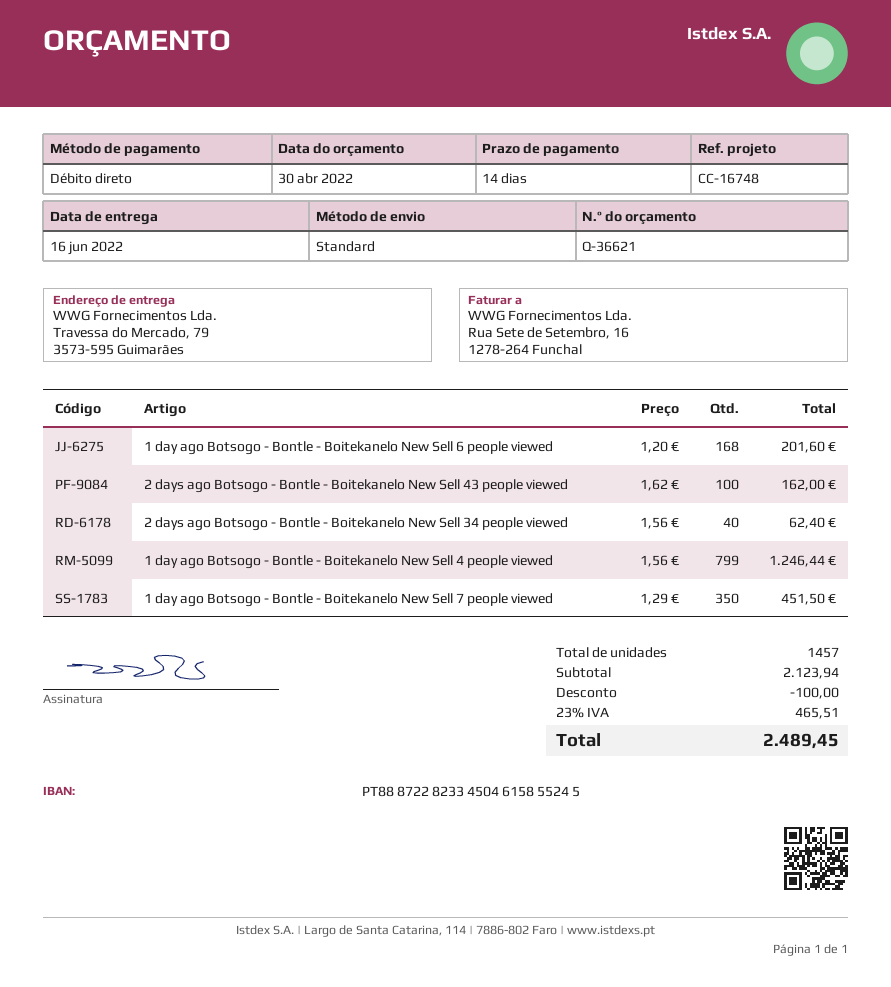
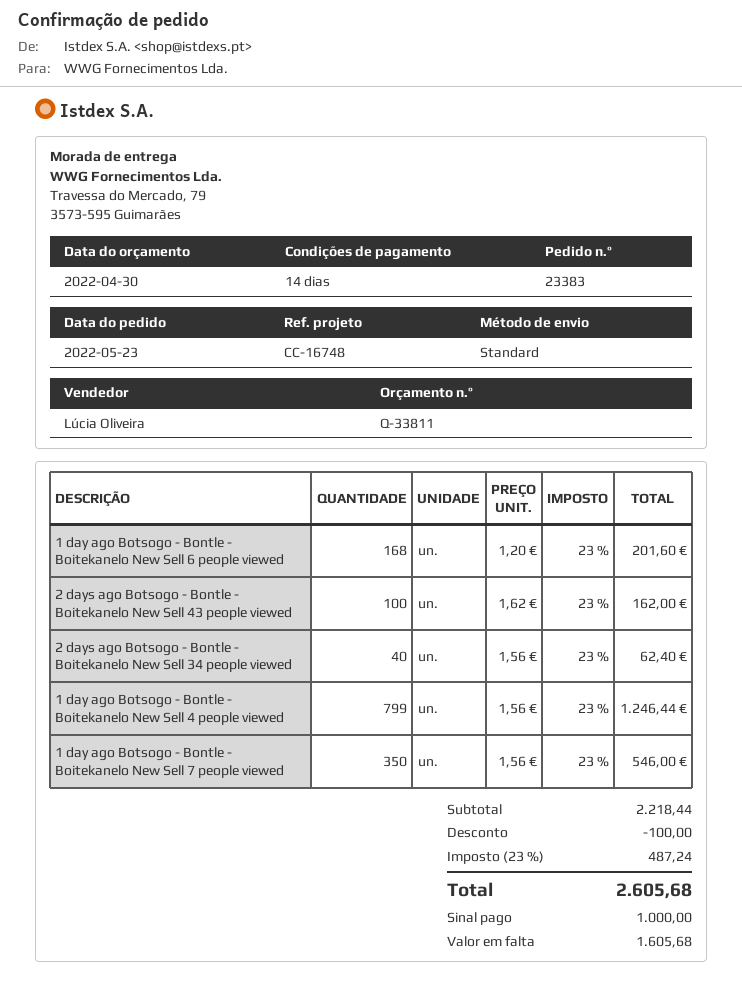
quote number: Q-36621 -> Q-33811
1 day ago Botsogo - Bontle - Boitekanelo New Sell 7 people viewed: 350 x 1.29 = 451.50 -> 350 x 1.56 = 546.00
subtotal: 2123.94 -> 2218.44
tax: 23% = 465.51 -> 23% = 487.24
total: 2489.45 -> 2605.68

